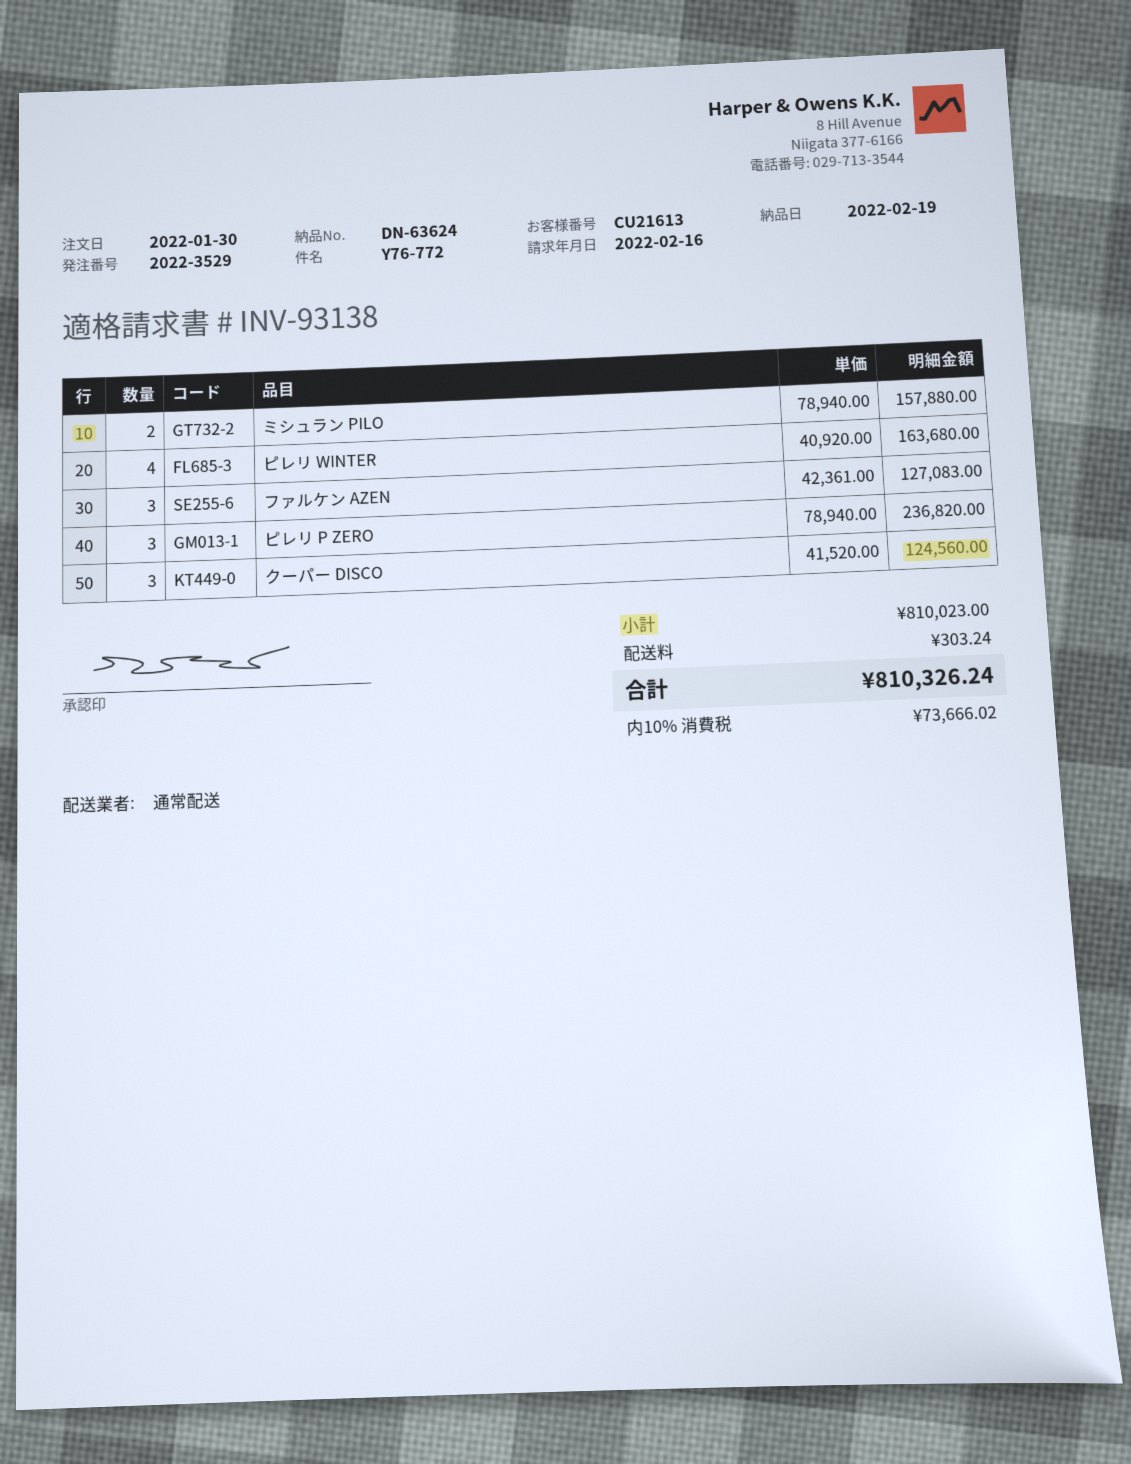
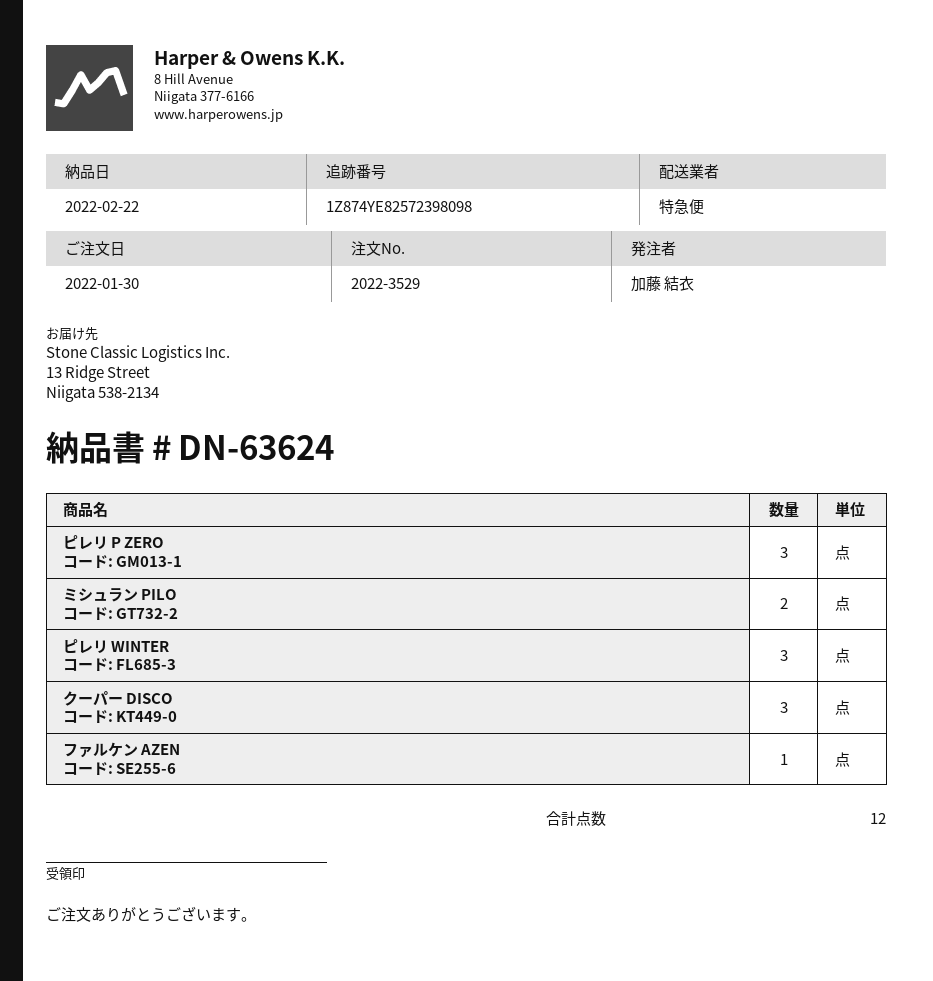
delivery date: 2022-02-19 -> 2022-02-22
shipping method: standard -> express
ピレリ WINTER: 4 -> 3
ファルケン AZEN: 3 -> 1

